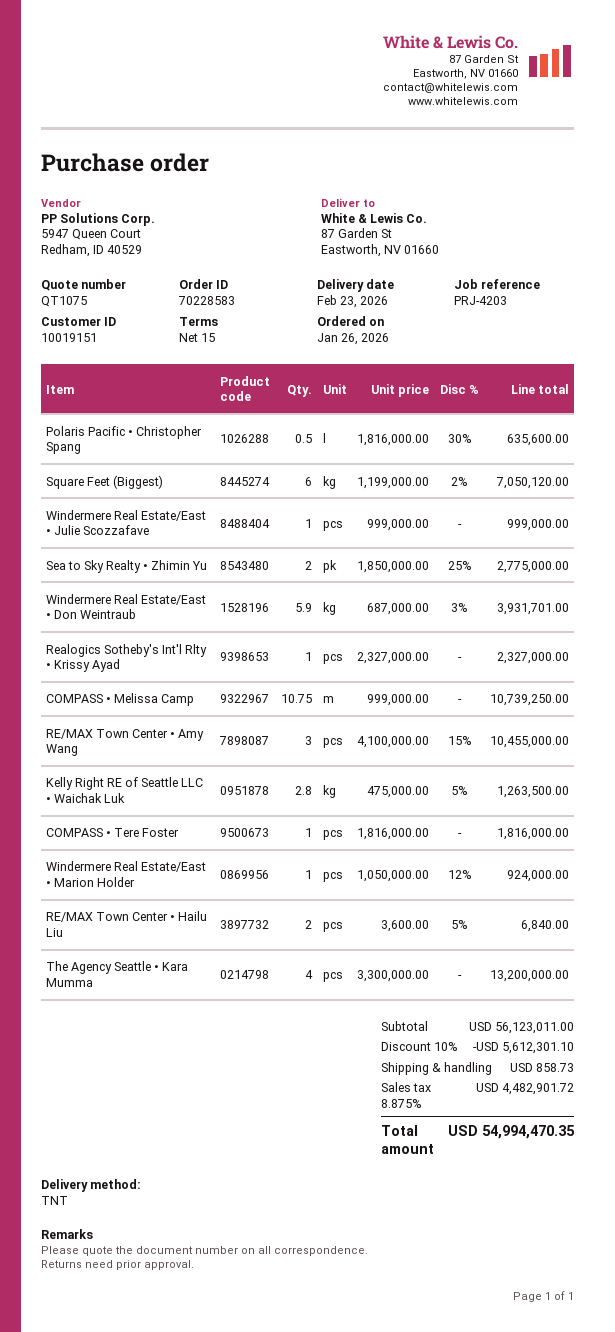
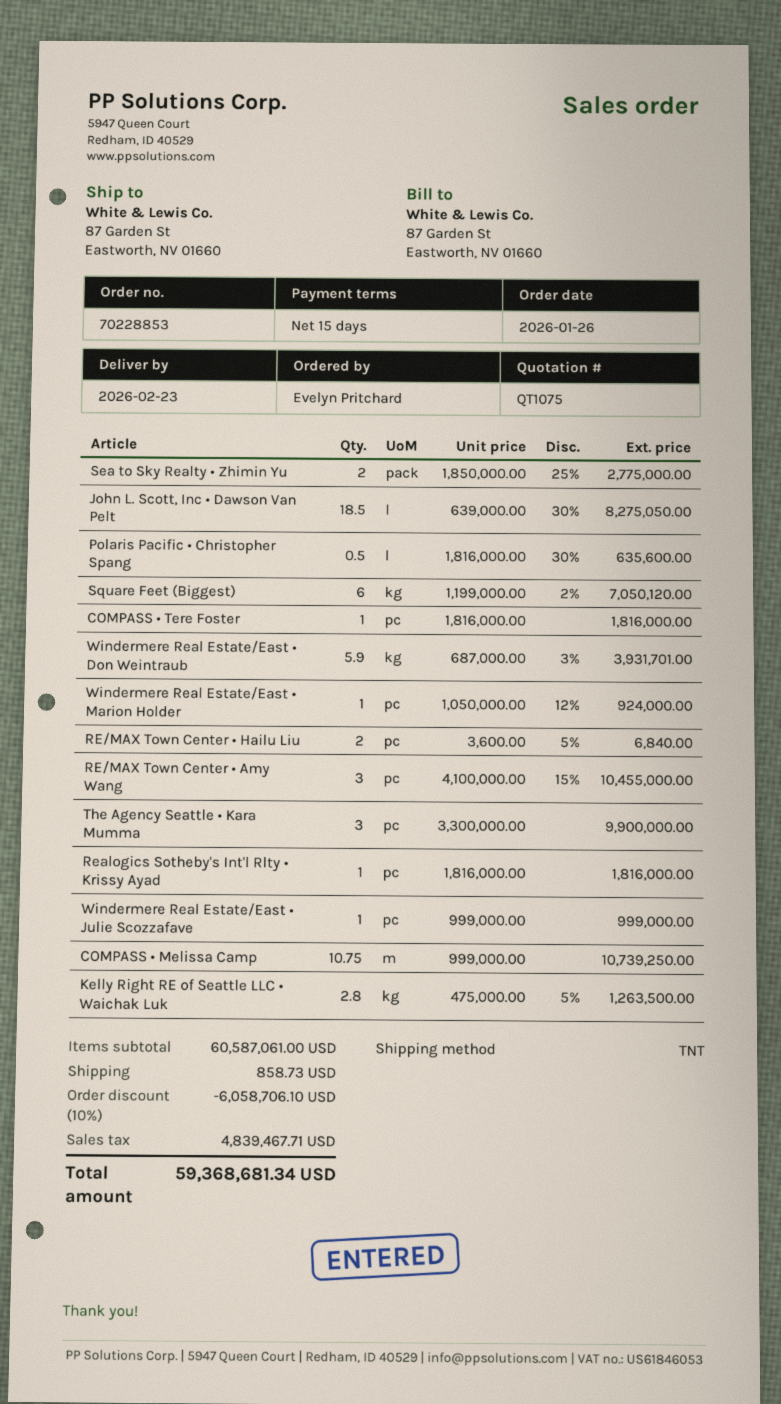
order number: 70228583 -> 70228853
Realogics Sotheby's Int'l Rlty • Krissy Ayad: 1 x 2327000.00 = 2327000.00 -> 1 x 1816000.00 = 1816000.00
The Agency Seattle • Kara Mumma: 4 x 3300000.00 = 13200000.00 -> 3 x 3300000.00 = 9900000.00
John L. Scott, Inc • Dawson Van Pelt: none -> 18.5 x 639000.00 - 30% = 8275050.00
subtotal: 56123011.00 -> 60587061.00
discount: 10% = 5612301.10 -> 10% = 6058706.10
tax: 4482901.72 -> 4839467.71
total: 54994470.35 -> 59368681.34

